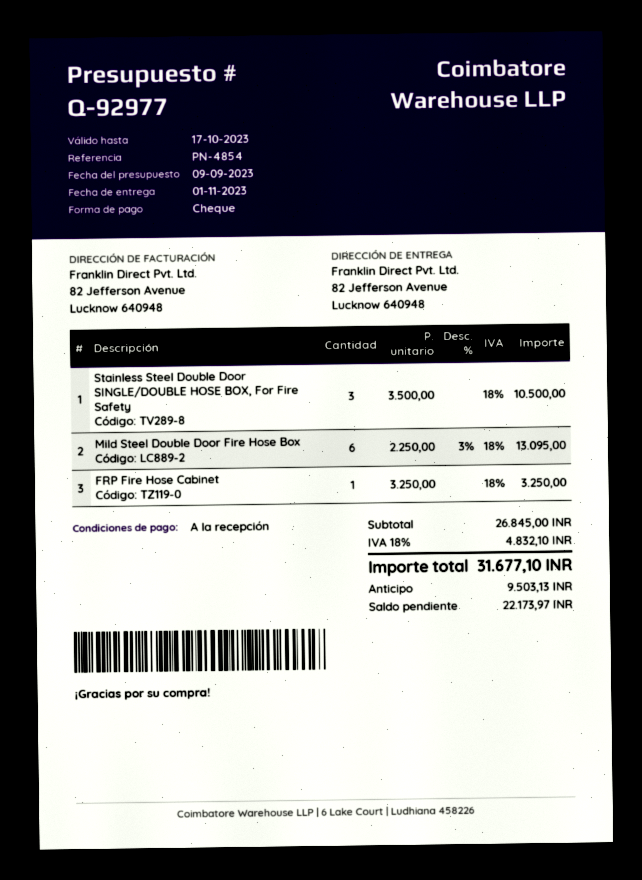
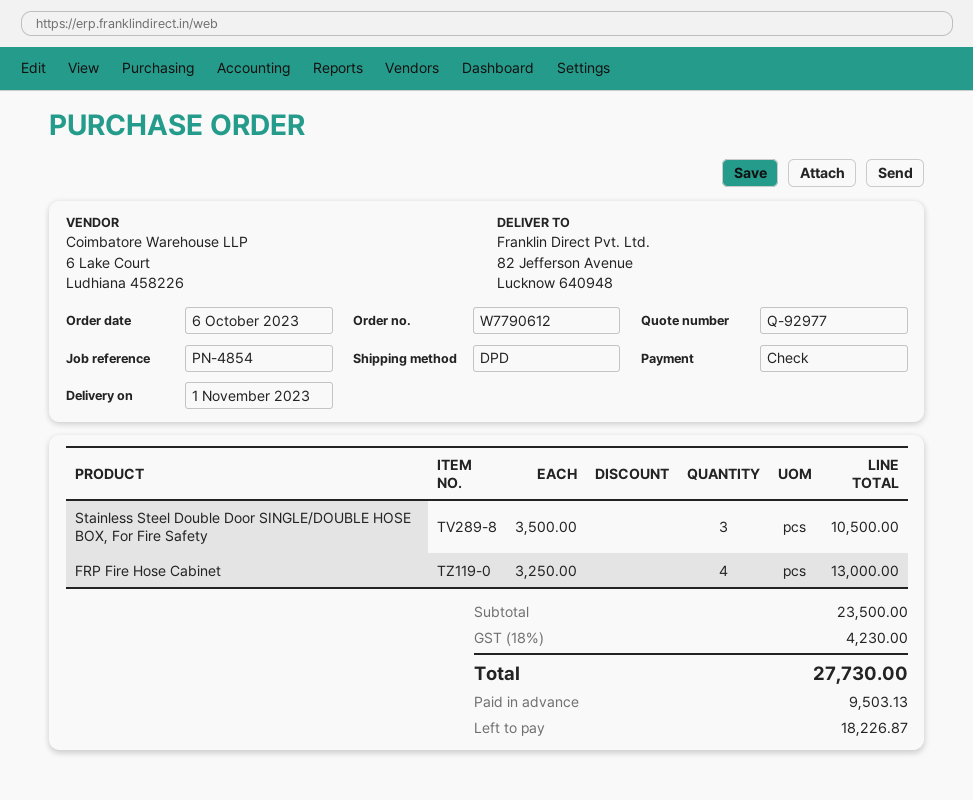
Mild Steel Double Door Fire Hose Box: 6 x 2250.00 - 3% = 13095.00 -> none
FRP Fire Hose Cabinet: 1 x 3250.00 = 3250.00 -> 4 x 3250.00 = 13000.00
subtotal: 26845.00 -> 23500.00
tax: 18% = 4832.10 -> 18% = 4230.00
total: 31677.10 -> 27730.00
balance: 22173.97 -> 18226.87

